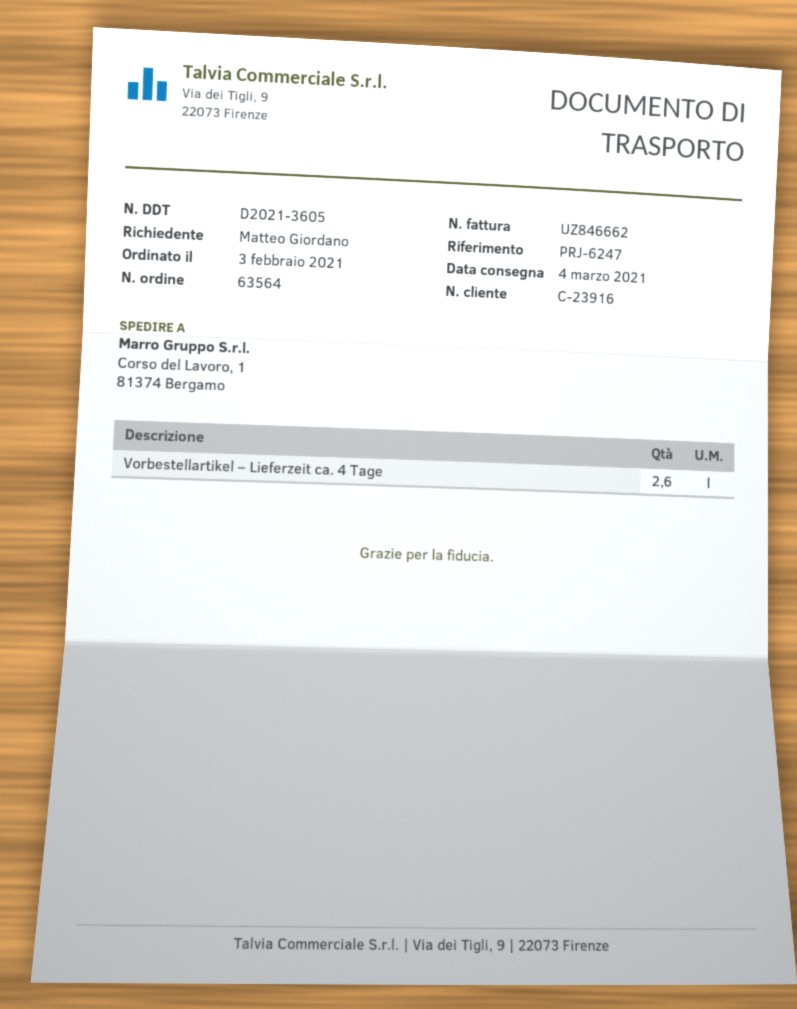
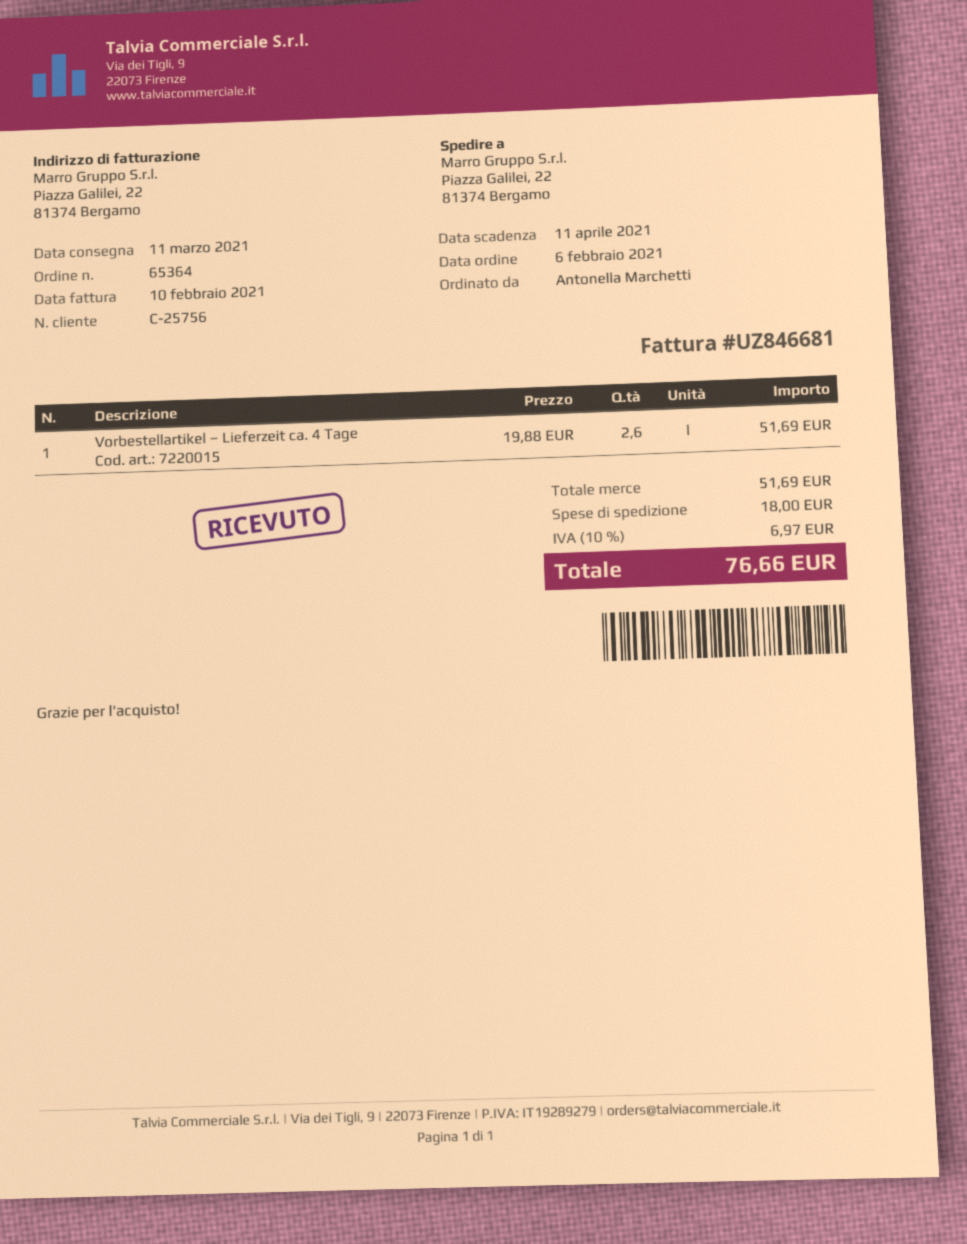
order number: 63564 -> 65364
order date: 2021-02-03 -> 2021-02-06
delivery date: 2021-03-04 -> 2021-03-11
invoice number: UZ846662 -> UZ846681
customer number: C-23916 -> C-25756
ordered by: Matteo Giordano -> Antonella Marchetti
ship to: Corso del Lavoro, 1, 81374 Bergamo -> Piazza Galilei, 22, 81374 Bergamo

